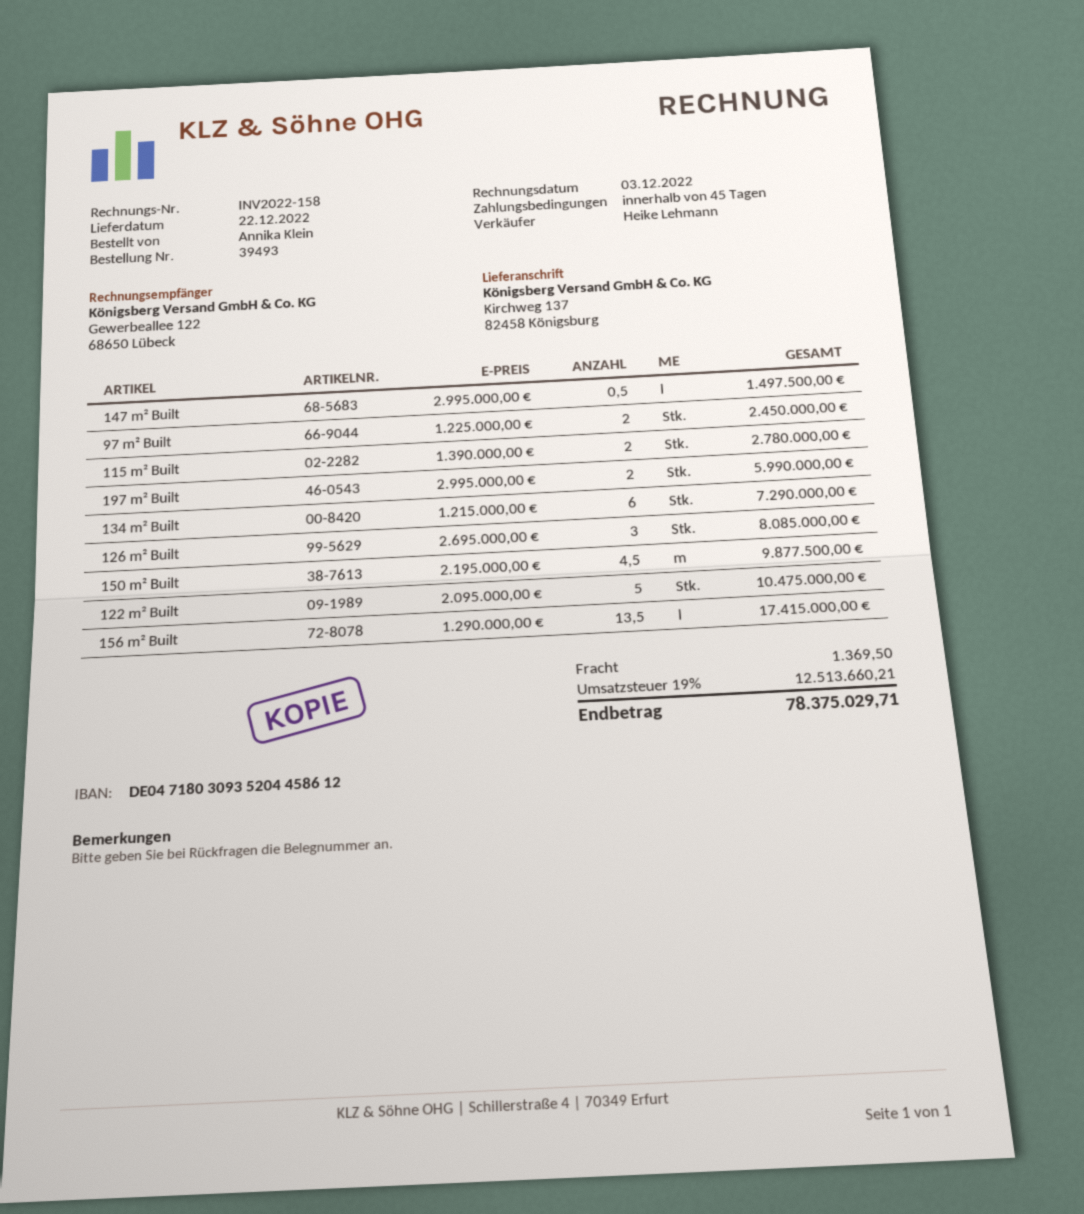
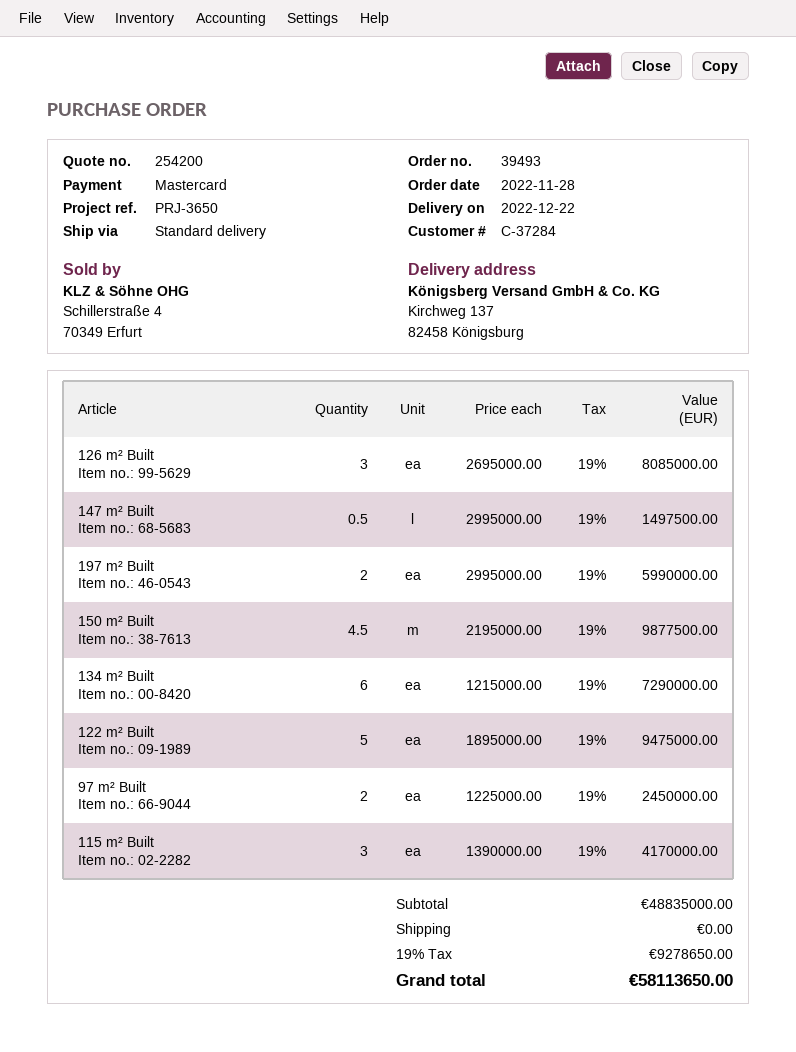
115 m² Built: 2 x 1390000.00 = 2780000.00 -> 3 x 1390000.00 = 4170000.00
122 m² Built: 5 x 2095000.00 = 10475000.00 -> 5 x 1895000.00 = 9475000.00
156 m² Built: 13.5 x 1290000.00 = 17415000.00 -> none
shipping: 1369.50 -> 0.00
tax: 19% = 12513660.21 -> 19% = 9278650.00
total: 78375029.71 -> 58113650.00

